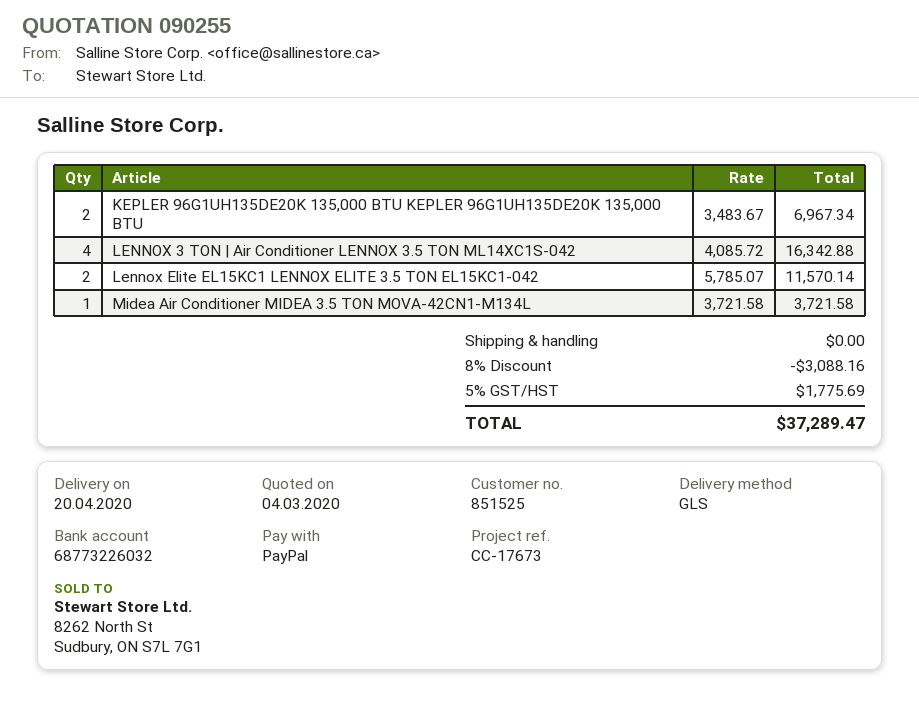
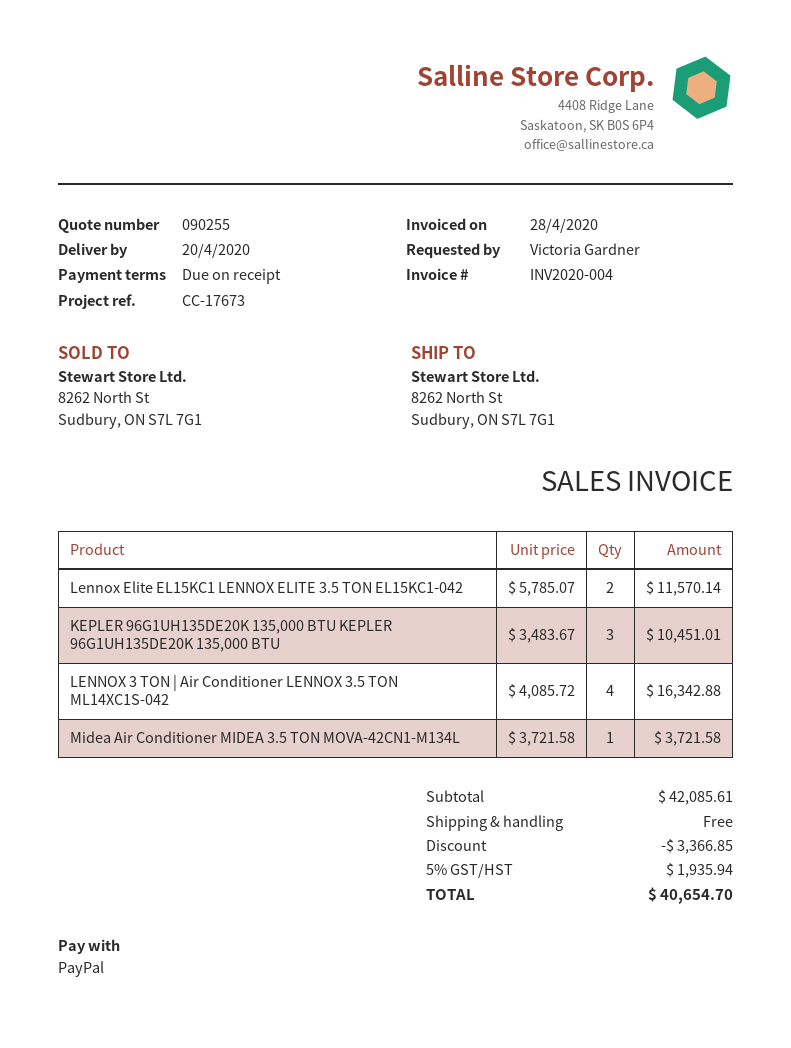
KEPLER 96G1UH135DE20K 135,000 BTU KEPLER 96G1UH135DE20K 135,000 BTU: 2 x 3483.67 = 6967.34 -> 3 x 3483.67 = 10451.01
discount: 3088.16 -> 3366.85
tax: 5% = 1775.69 -> 5% = 1935.94
total: 37289.47 -> 40654.70

